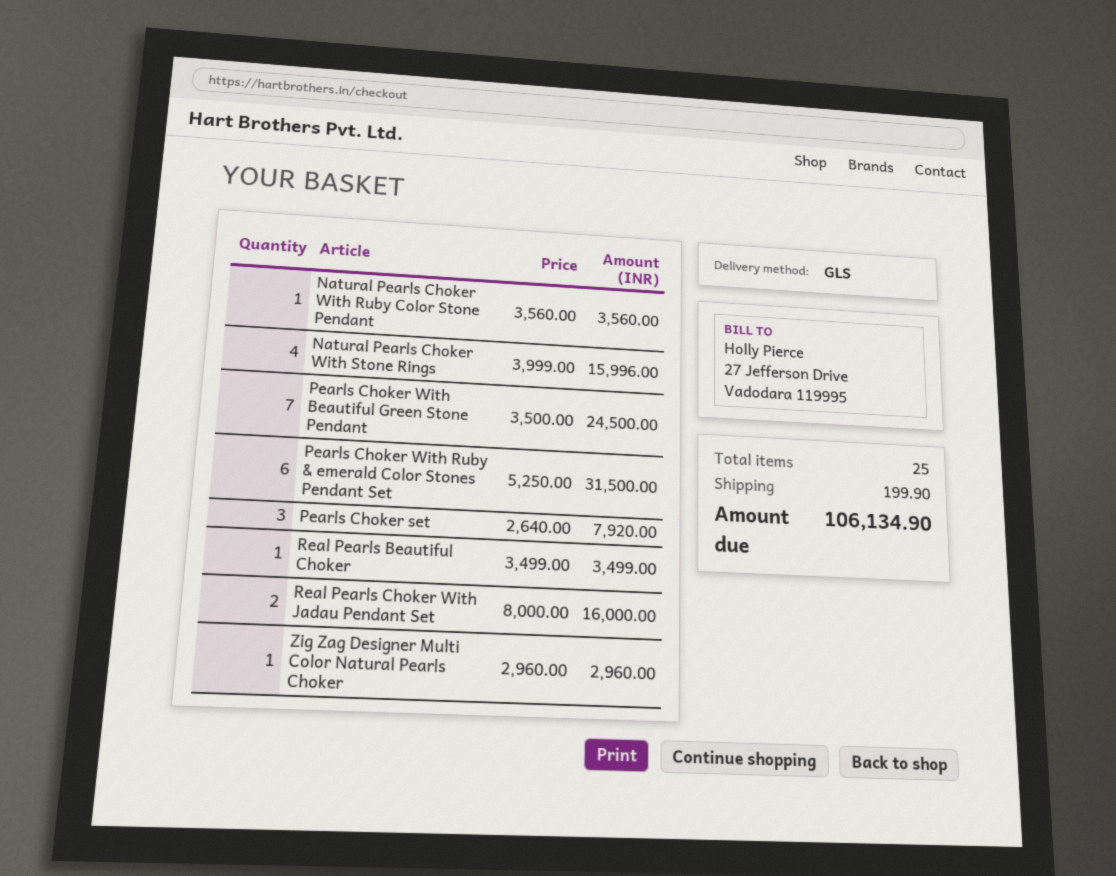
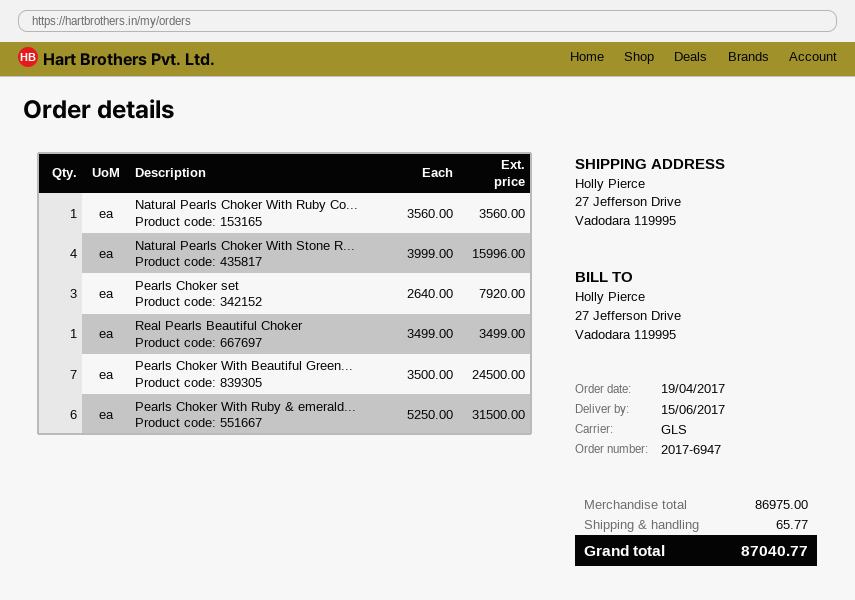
Real Pearls Choker With Jadau Pendant Set: 2 x 8000.00 = 16000.00 -> none
Zig Zag Designer Multi Color Natural Pearls Choker: 1 x 2960.00 = 2960.00 -> none
shipping: 199.90 -> 65.77
total: 106134.90 -> 87040.77

